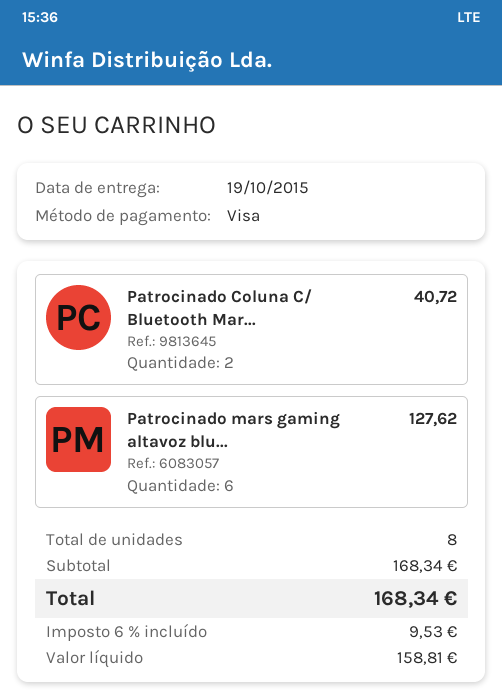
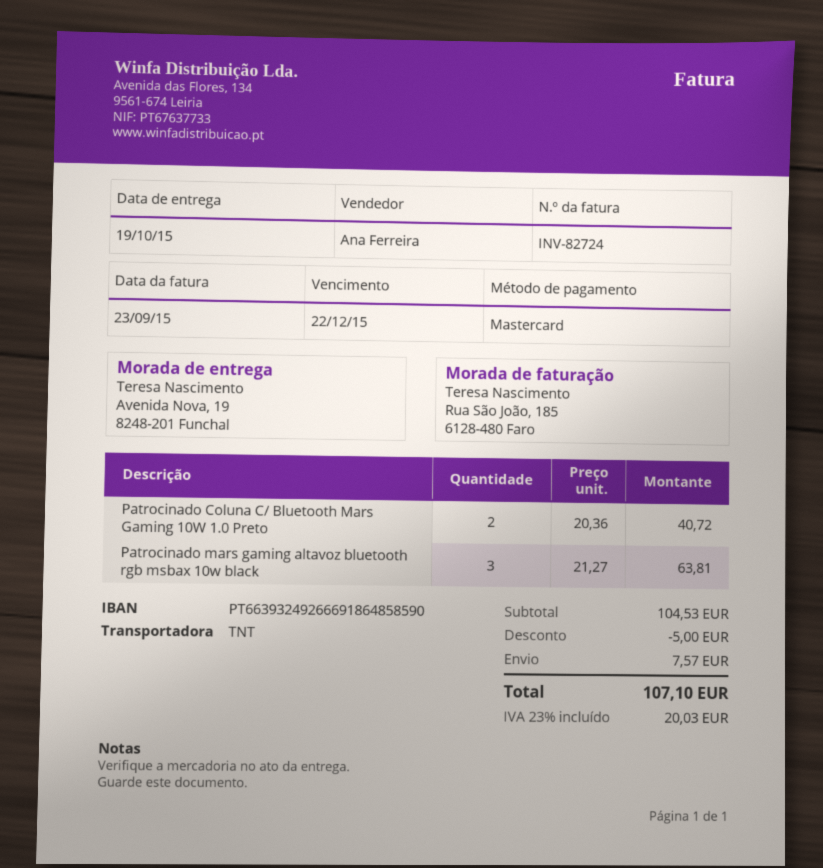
payment method: Visa -> Mastercard
Patrocinado mars gaming altavoz blu...: 6 for 127.62 -> 3 for 63.81
subtotal: 168.34 -> 104.53
discount: none -> 5.00
shipping: none -> 7.57
tax: 6% = 9.53 -> 23% = 20.03
total: 168.34 -> 107.10

